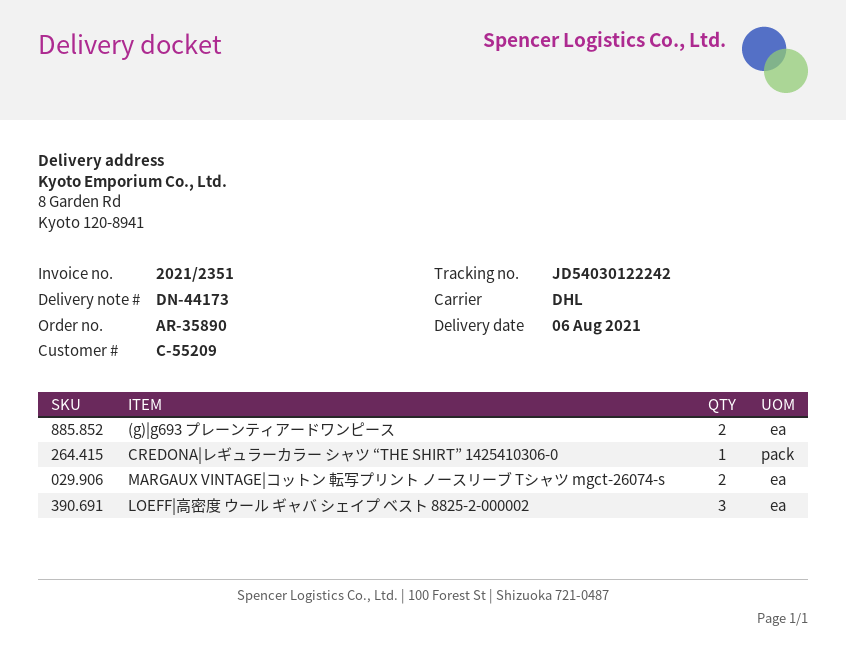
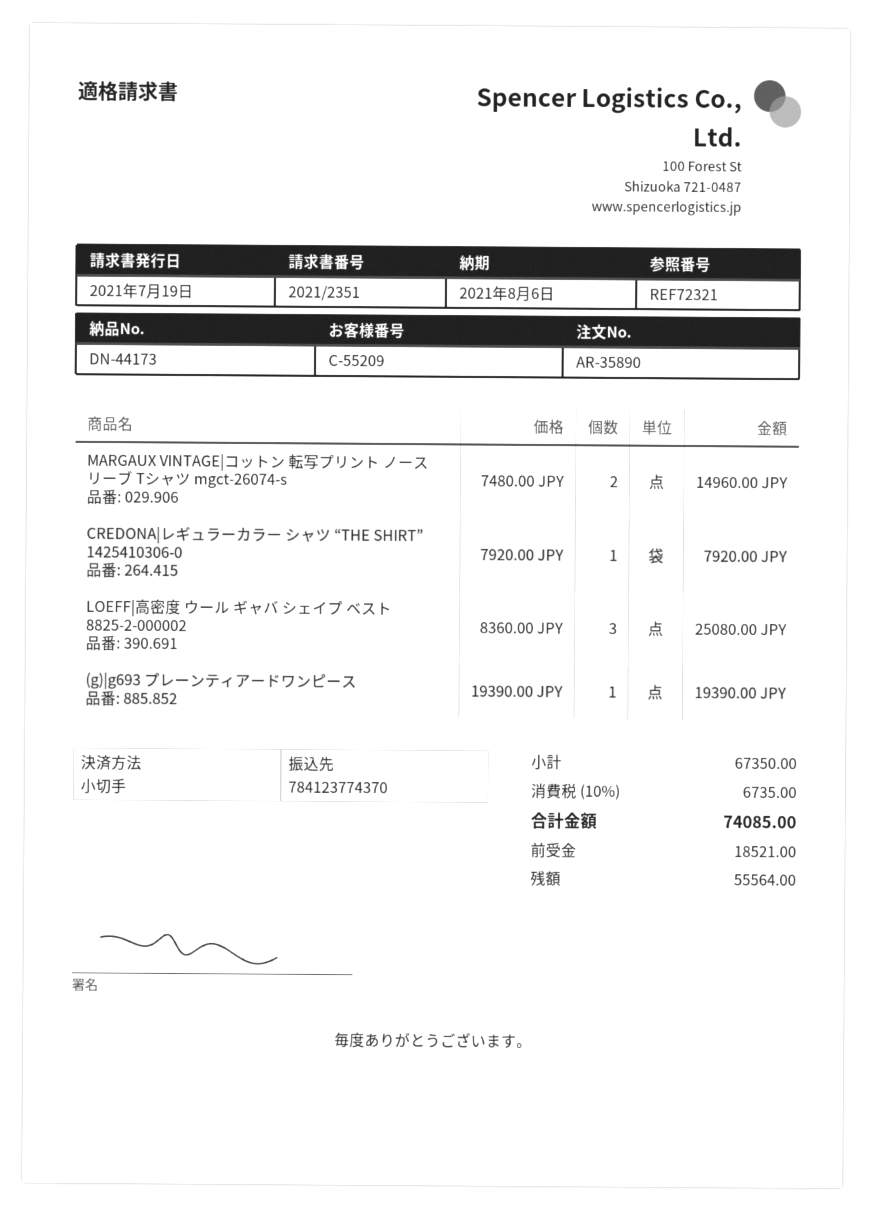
(g)|g693 プレーンティアードワンピース: 2 -> 1

